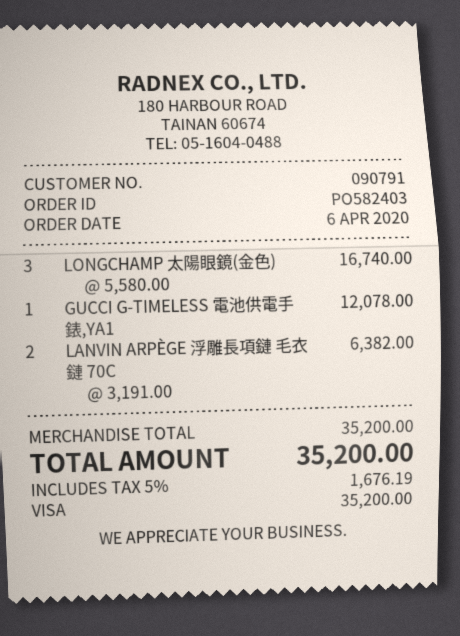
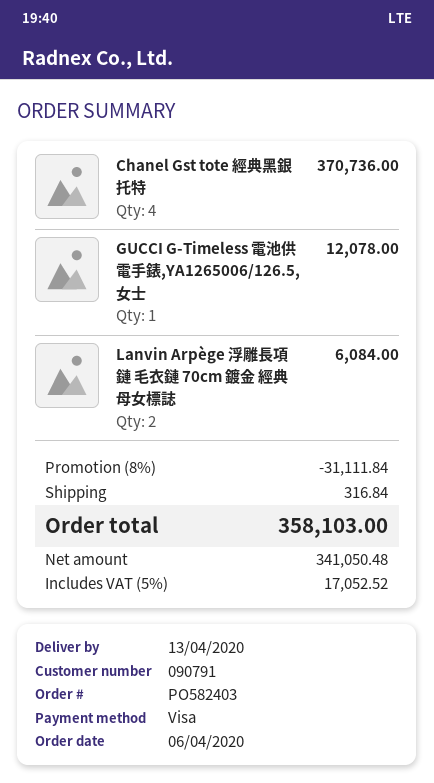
LONGCHAMP 太陽眼鏡(金色): 3 for 16740.00 -> none
LANVIN ARPÈGE 浮雕長項鏈 毛衣鏈 70C: 2 for 6382.00 -> 2 for 6084.00
Chanel Gst tote 經典黑銀托特: none -> 4 for 370736.00
discount: none -> 8% = 31111.84
shipping: none -> 316.84
tax: 5% = 1676.19 -> 5% = 17052.52
total: 35200.00 -> 358103.00

